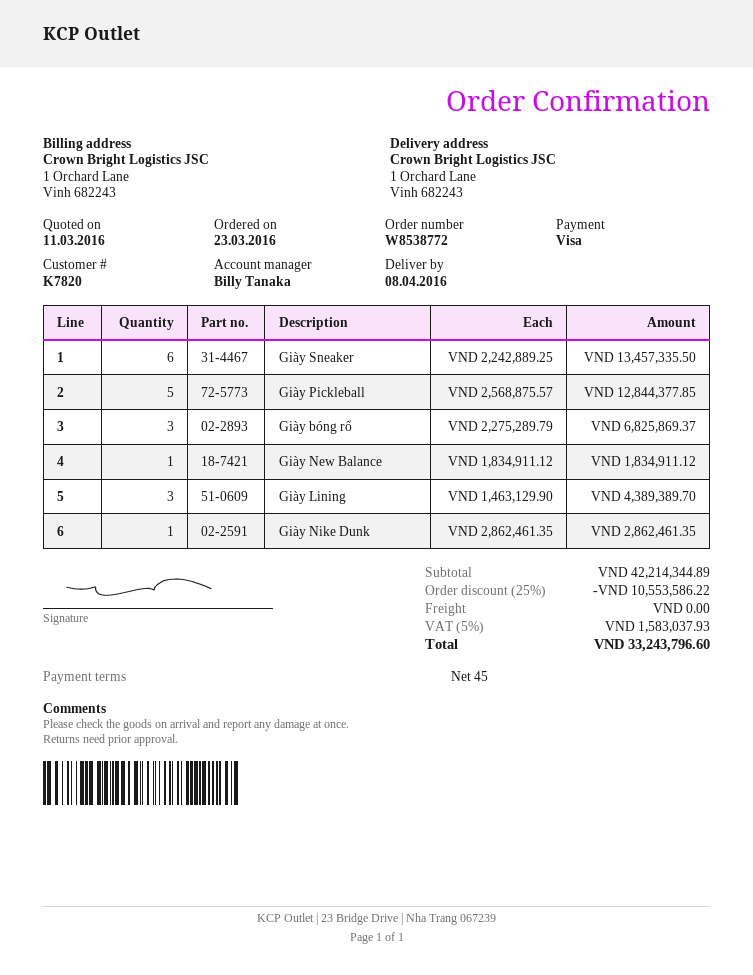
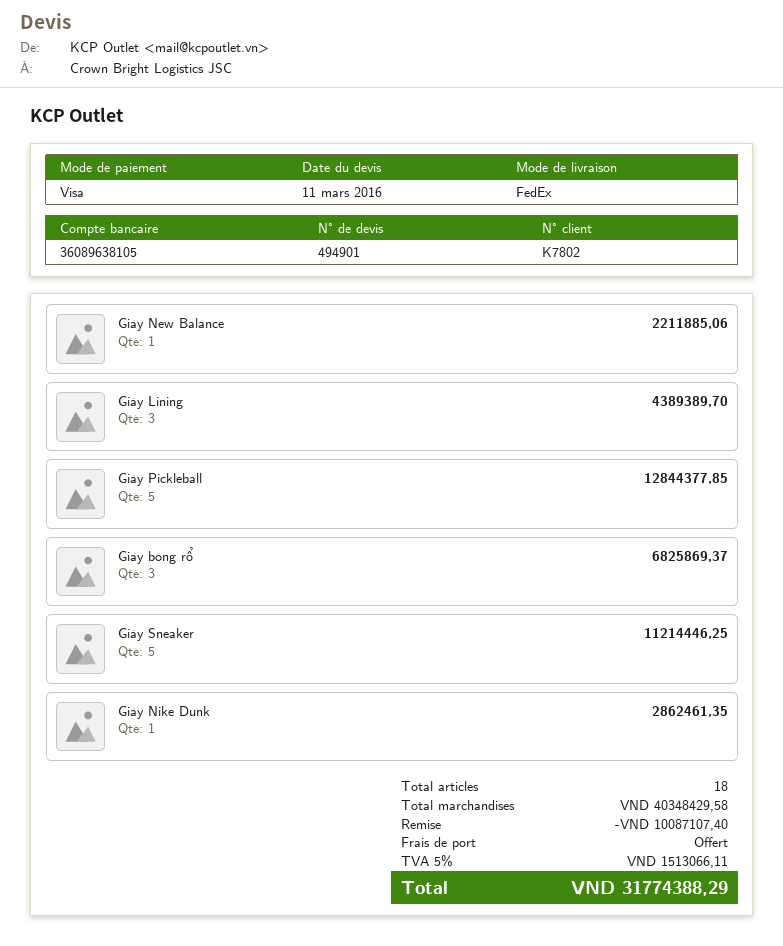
customer number: K7820 -> K7802
Giày Sneaker: 6 for 13457335.50 -> 5 for 11214446.25
Giày New Balance: 1 for 1834911.12 -> 1 for 2211885.06
subtotal: 42214344.89 -> 40348429.58
discount: 10553586.22 -> 10087107.40
tax: 5% = 1583037.93 -> 5% = 1513066.11
total: 33243796.60 -> 31774388.29

